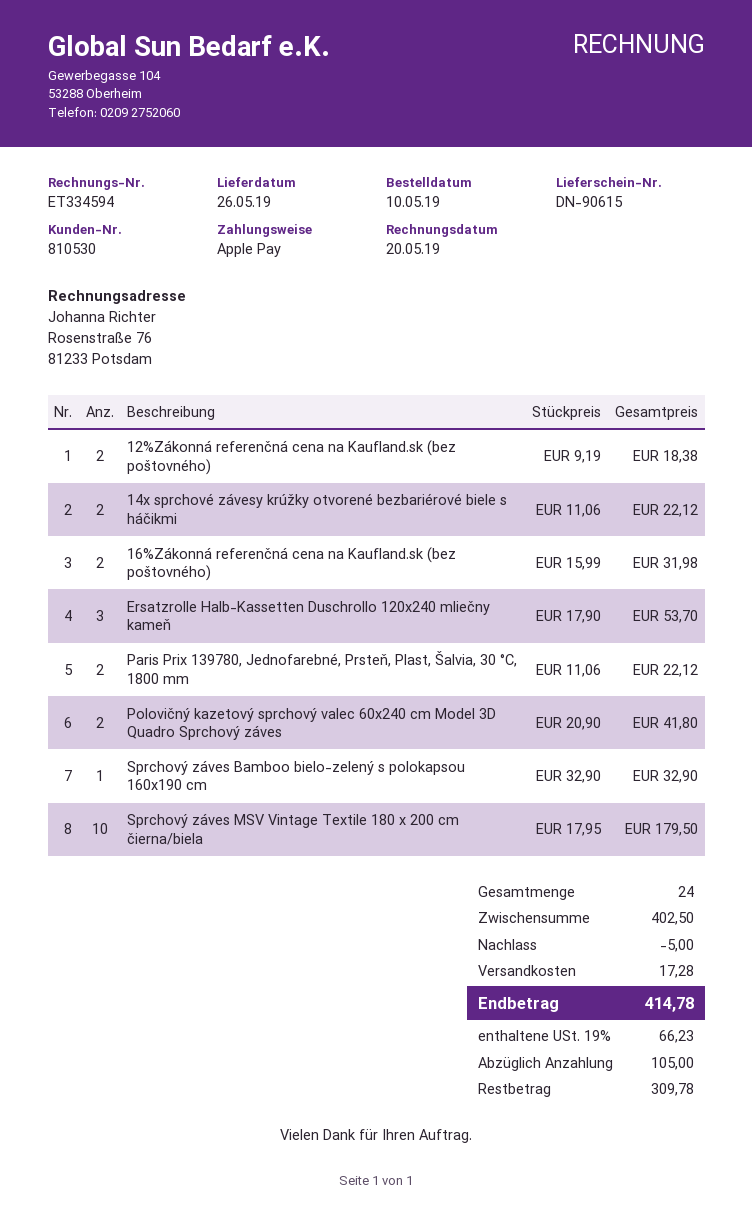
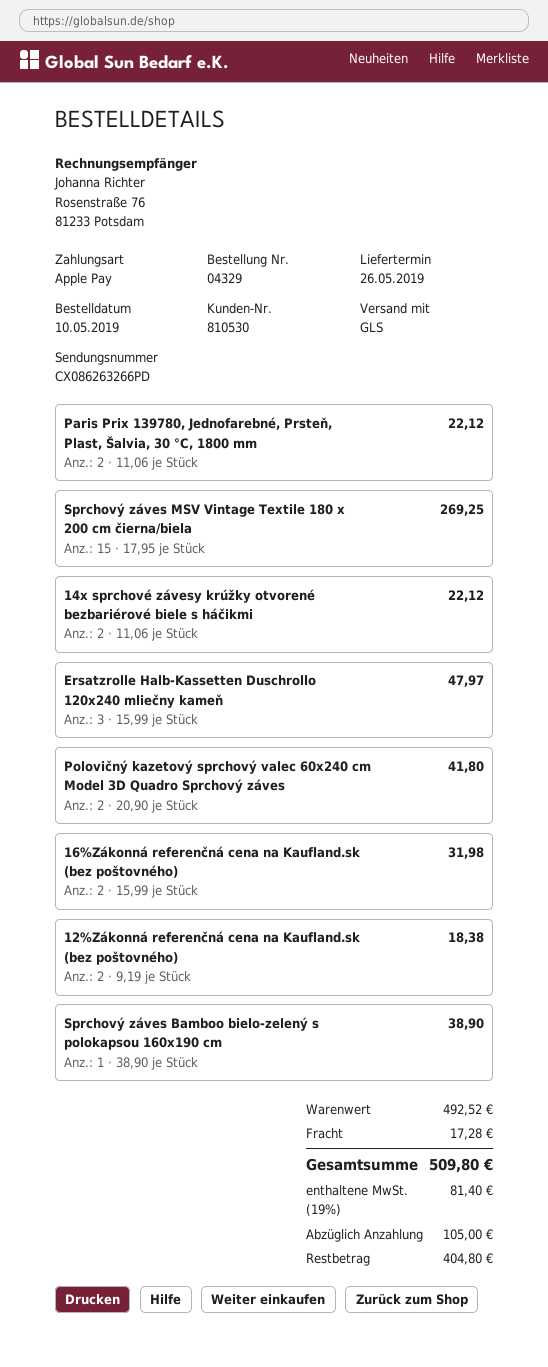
Ersatzrolle Halb-Kassetten Duschrollo 120x240 mliečny kameň: 3 x 17.90 = 53.70 -> 3 x 15.99 = 47.97
Sprchový záves Bamboo bielo-zelený s polokapsou 160x190 cm: 1 x 32.90 = 32.90 -> 1 x 38.90 = 38.90
Sprchový záves MSV Vintage Textile 180 x 200 cm čierna/biela: 10 x 17.95 = 179.50 -> 15 x 17.95 = 269.25
subtotal: 402.50 -> 492.52
discount: 5.00 -> none
tax: 19% = 66.23 -> 19% = 81.40
total: 414.78 -> 509.80
balance: 309.78 -> 404.80

